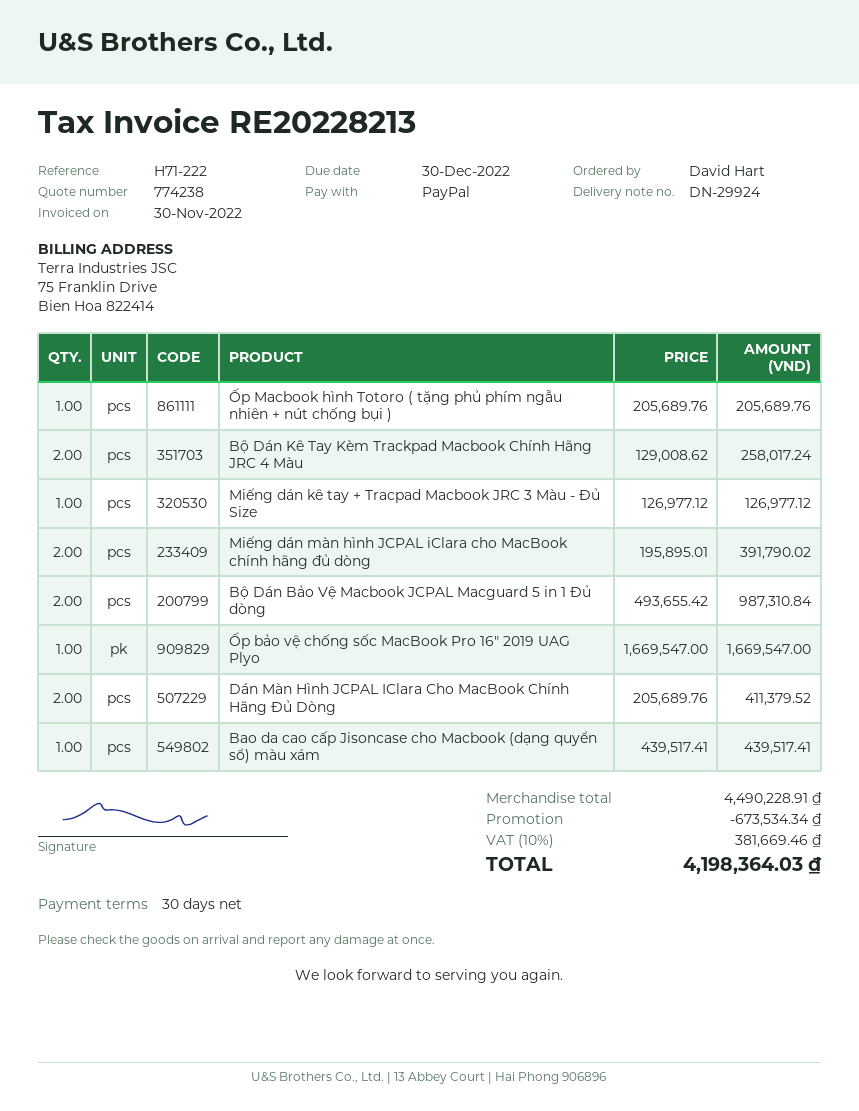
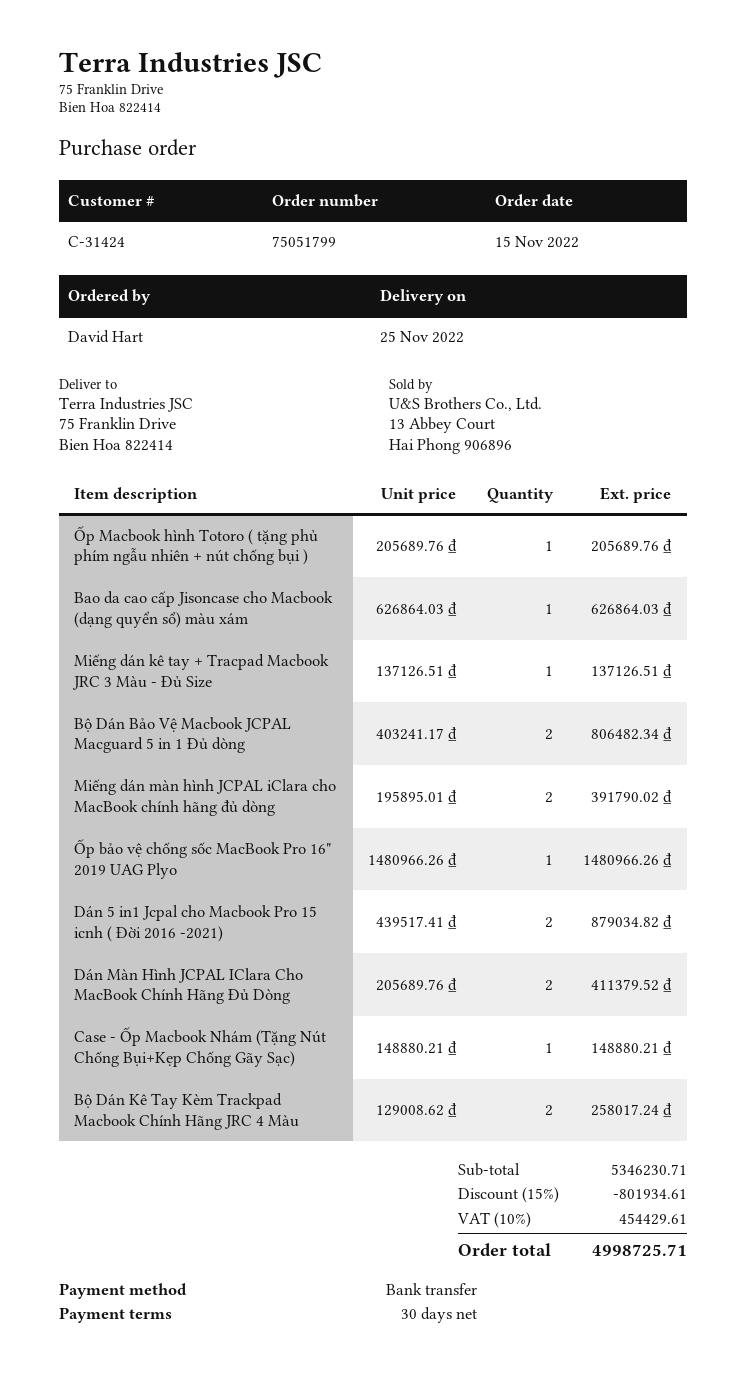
payment method: PayPal -> bank transfer
Miếng dán kê tay + Tracpad Macbook JRC 3 Màu - Đủ Size: 1 x 126977.12 = 126977.12 -> 1 x 137126.51 = 137126.51
Bộ Dán Bảo Vệ Macbook JCPAL Macguard 5 in 1 Đủ dòng: 2 x 493655.42 = 987310.84 -> 2 x 403241.17 = 806482.34
Ốp bảo vệ chống sốc MacBook Pro 16" 2019 UAG Plyo: 1 x 1669547.00 = 1669547.00 -> 1 x 1480966.26 = 1480966.26
Bao da cao cấp Jisoncase cho Macbook (dạng quyển sổ) màu xám: 1 x 439517.41 = 439517.41 -> 1 x 626864.03 = 626864.03
Dán 5 in1 Jcpal cho Macbook Pro 15 icnh ( Đời 2016 -2021): none -> 2 x 439517.41 = 879034.82
Case - Ốp Macbook Nhám (Tặng Nút Chống Bụi+Kẹp Chống Gãy Sạc): none -> 1 x 148880.21 = 148880.21
subtotal: 4490228.91 -> 5346230.71
discount: 673534.34 -> 801934.61
tax: 10% = 381669.46 -> 10% = 454429.61
total: 4198364.03 -> 4998725.71

